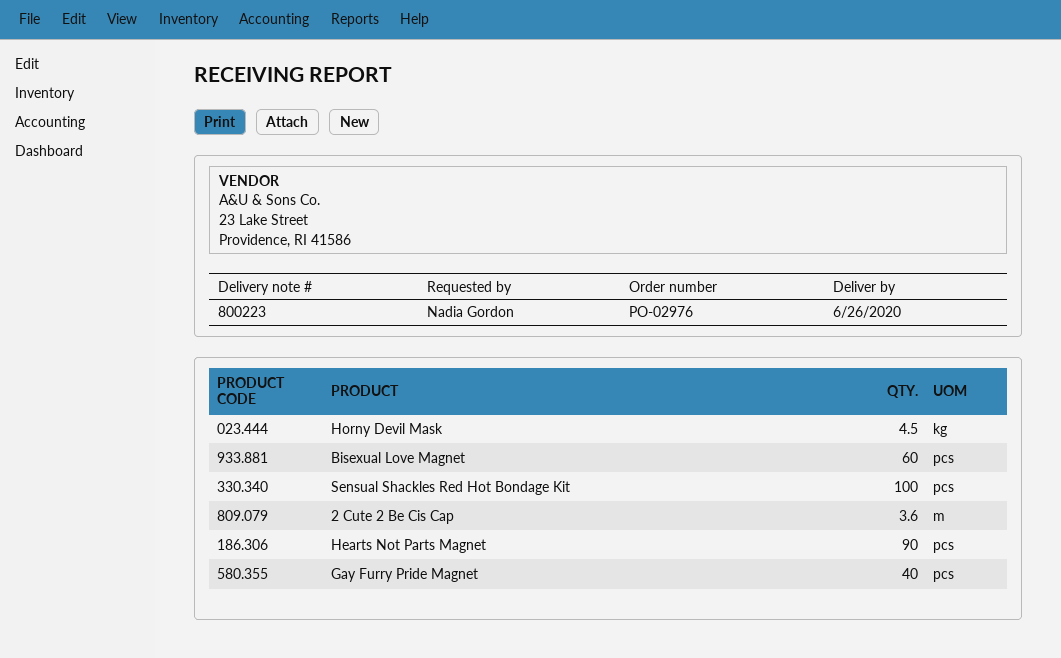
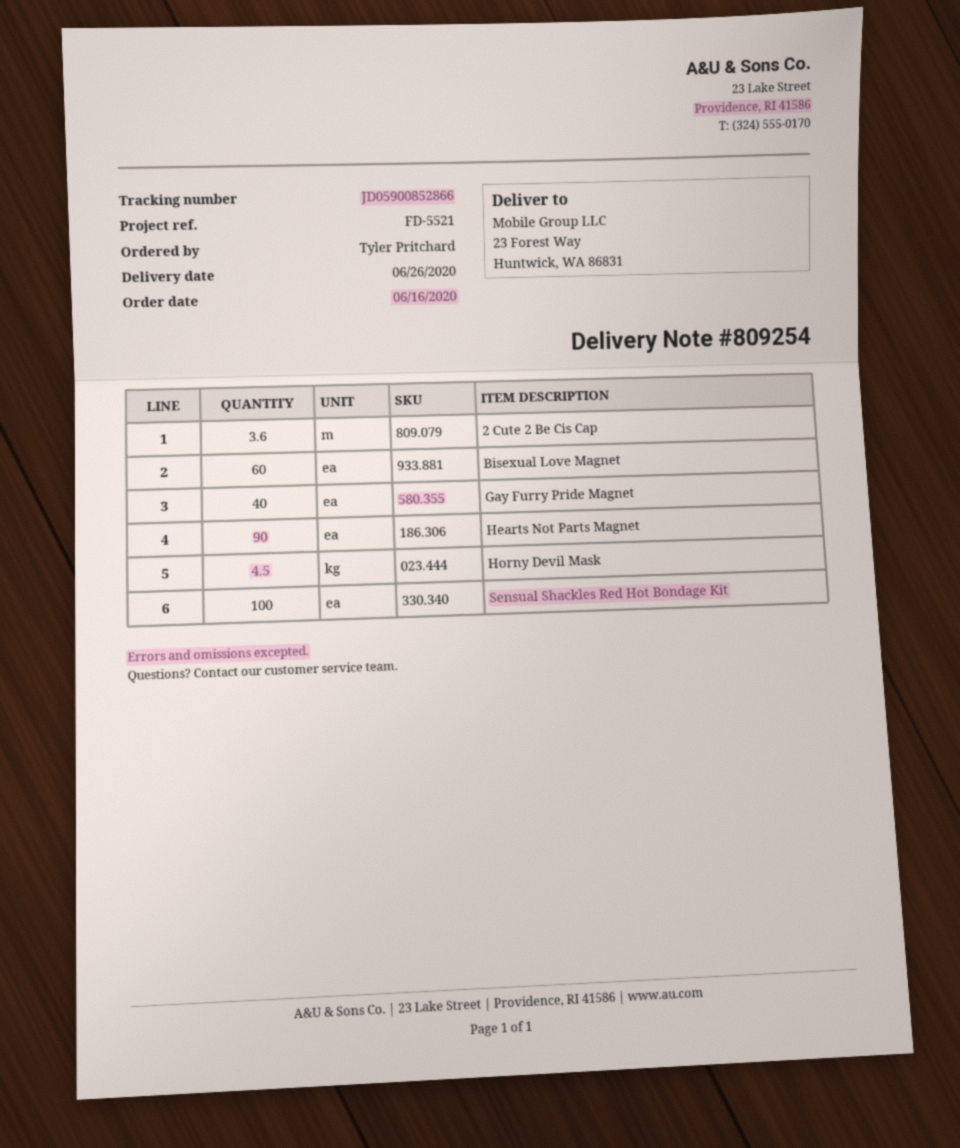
delivery note number: 800223 -> 809254
ordered by: Nadia Gordon -> Tyler Pritchard

